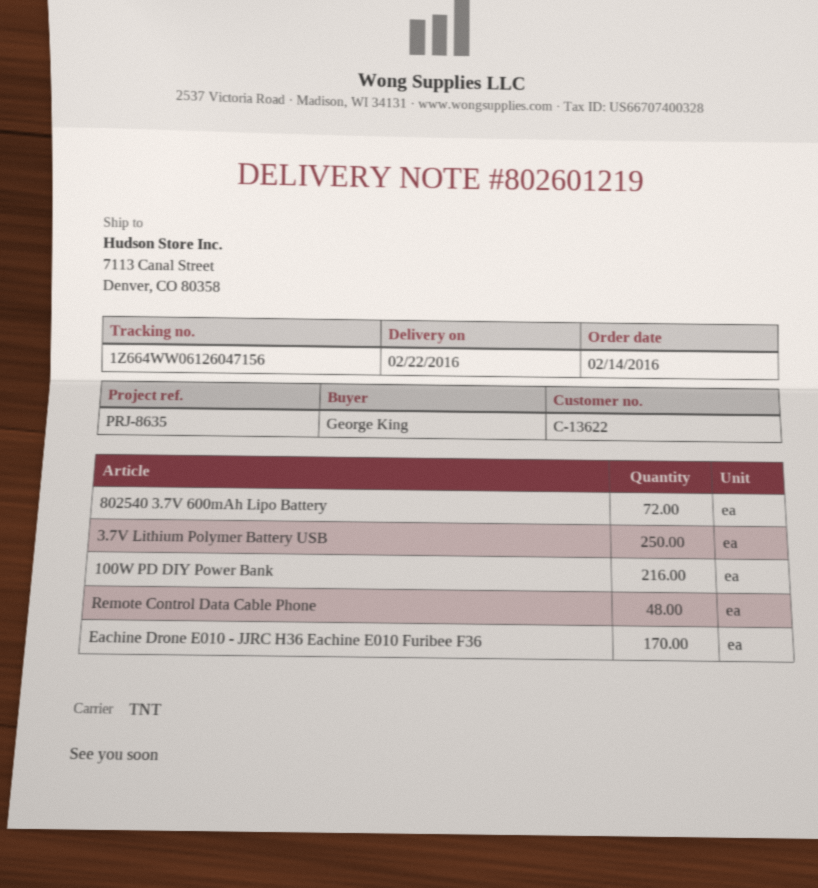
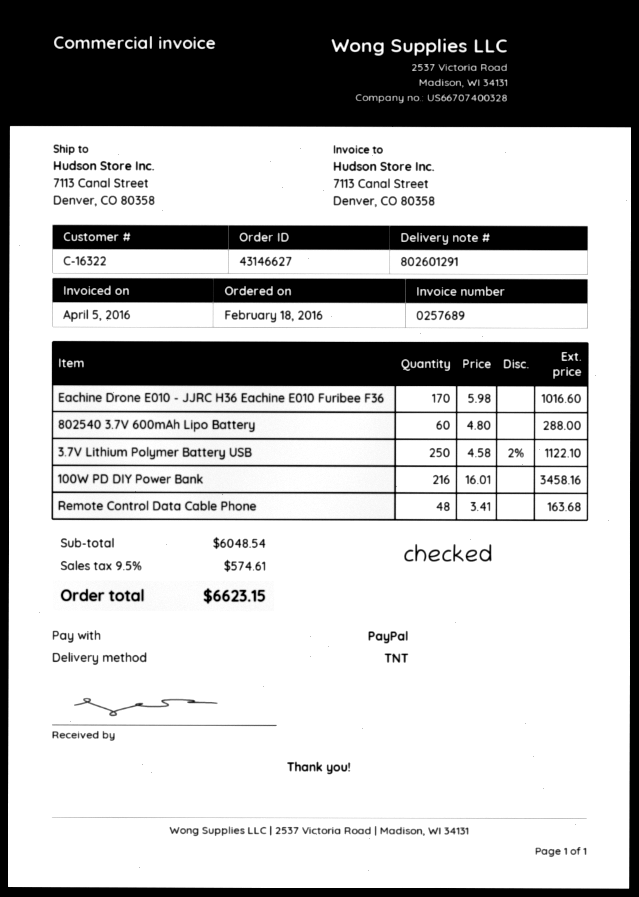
order date: 2016-02-14 -> 2016-02-18
delivery note number: 802601219 -> 802601291
customer number: C-13622 -> C-16322
802540 3.7V 600mAh Lipo Battery: 72 -> 60

